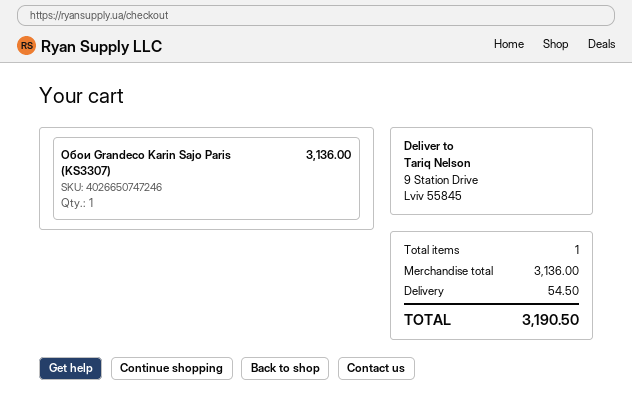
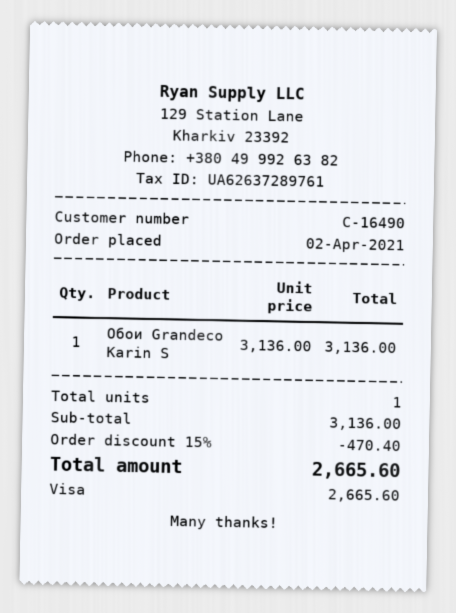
discount: none -> 15% = 470.40
shipping: 54.50 -> none
total: 3190.50 -> 2665.60

